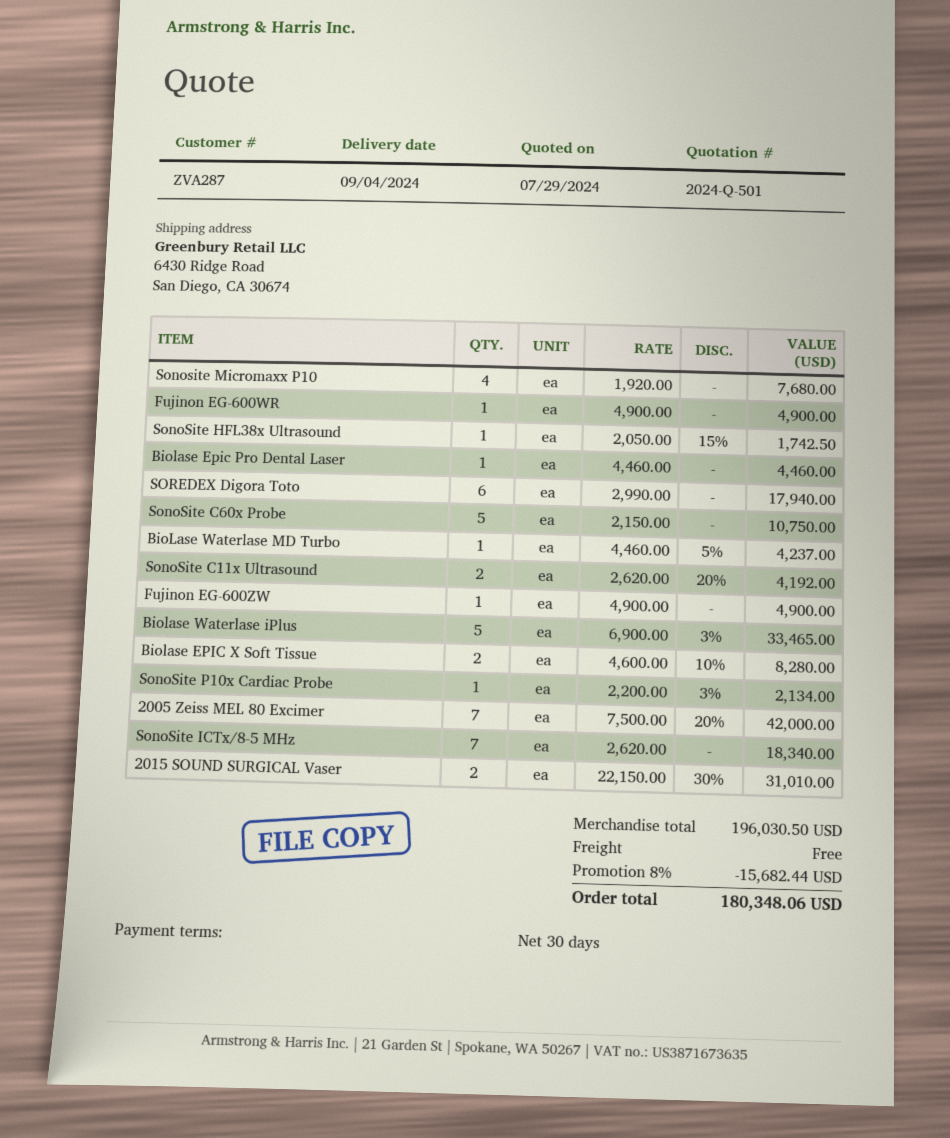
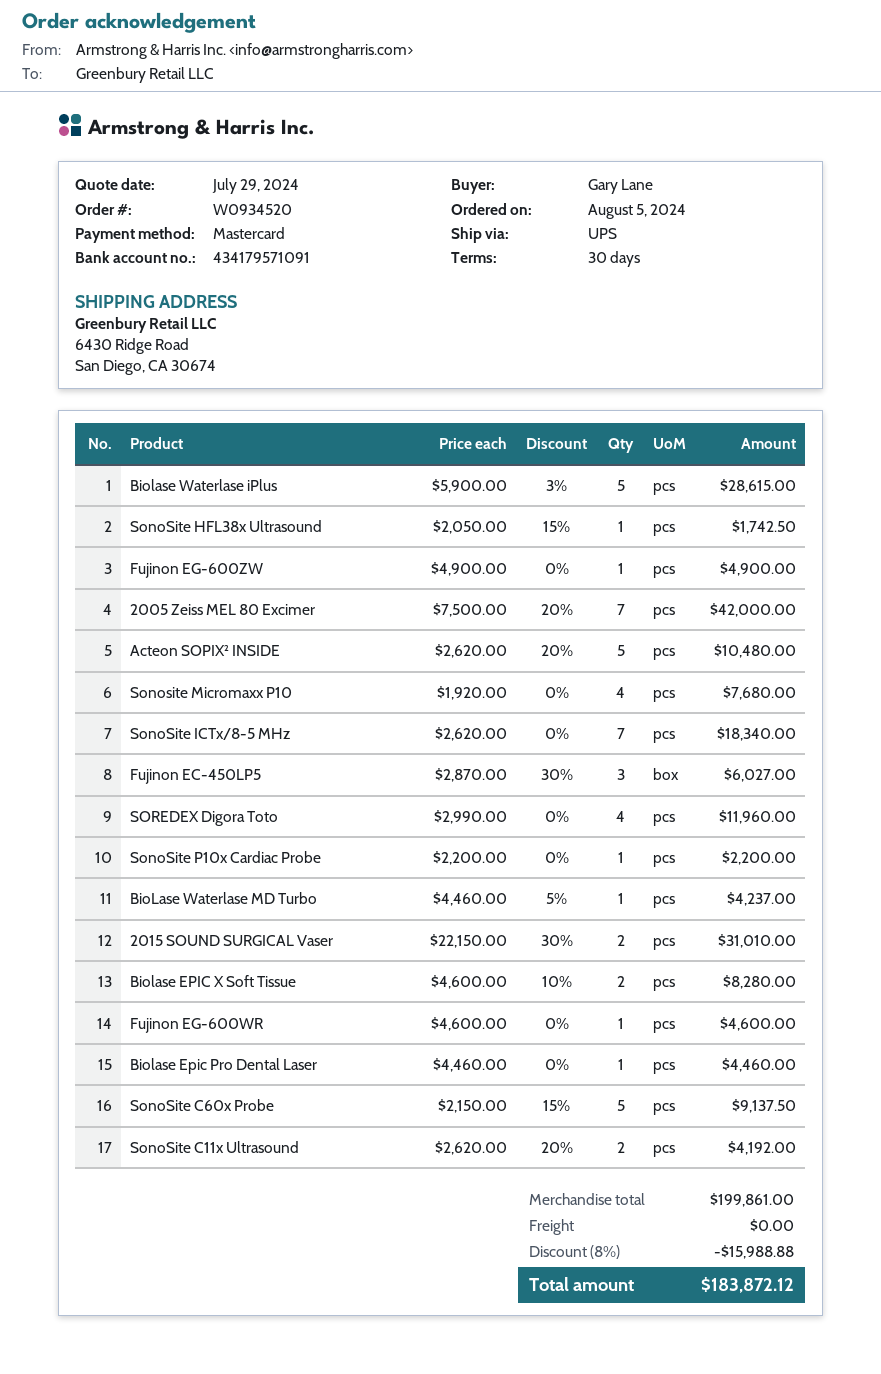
Fujinon EG-600WR: 1 x 4900.00 = 4900.00 -> 1 x 4600.00 = 4600.00
SOREDEX Digora Toto: 6 x 2990.00 = 17940.00 -> 4 x 2990.00 = 11960.00
SonoSite C60x Probe: 5 x 2150.00 = 10750.00 -> 5 x 2150.00 - 15% = 9137.50
Biolase Waterlase iPlus: 5 x 6900.00 - 3% = 33465.00 -> 5 x 5900.00 - 3% = 28615.00
SonoSite P10x Cardiac Probe: 1 x 2200.00 - 3% = 2134.00 -> 1 x 2200.00 = 2200.00
Acteon SOPIX² INSIDE: none -> 5 x 2620.00 - 20% = 10480.00
Fujinon EC-450LP5: none -> 3 x 2870.00 - 30% = 6027.00
subtotal: 196030.50 -> 199861.00
discount: 8% = 15682.44 -> 8% = 15988.88
total: 180348.06 -> 183872.12

